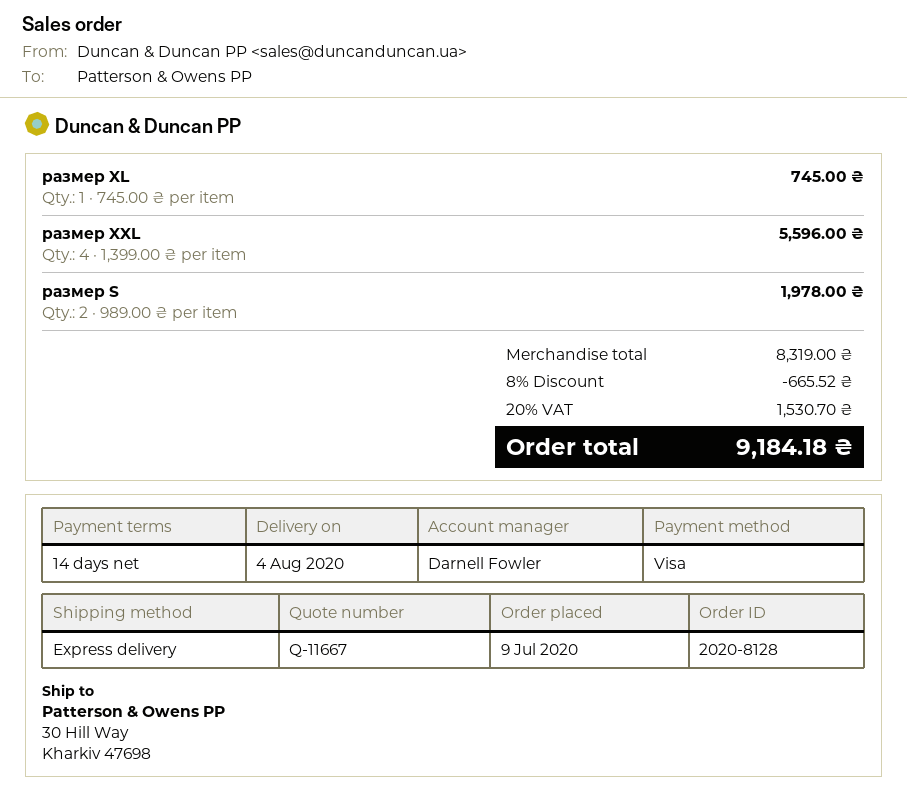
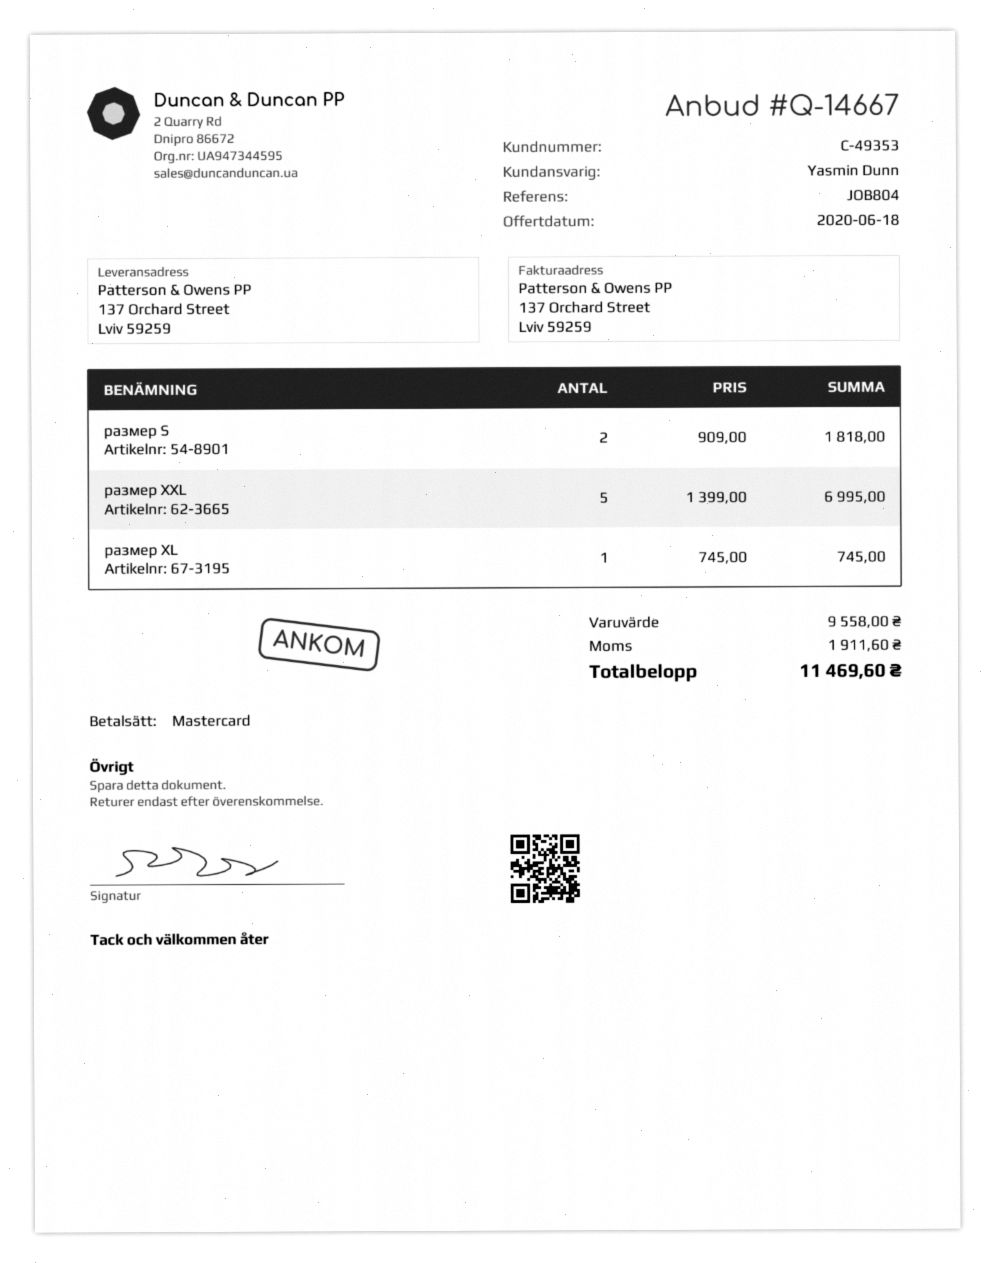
quote number: Q-11667 -> Q-14667
sales rep: Darnell Fowler -> Yasmin Dunn
payment method: Visa -> Mastercard
ship to: 30 Hill Way, Kharkiv 47698 -> 137 Orchard Street, Lviv 59259
размер XXL: 4 x 1399.00 = 5596.00 -> 5 x 1399.00 = 6995.00
размер S: 2 x 989.00 = 1978.00 -> 2 x 909.00 = 1818.00
subtotal: 8319.00 -> 9558.00
discount: 8% = 665.52 -> none
tax: 1530.70 -> 1911.60
total: 9184.18 -> 11469.60

